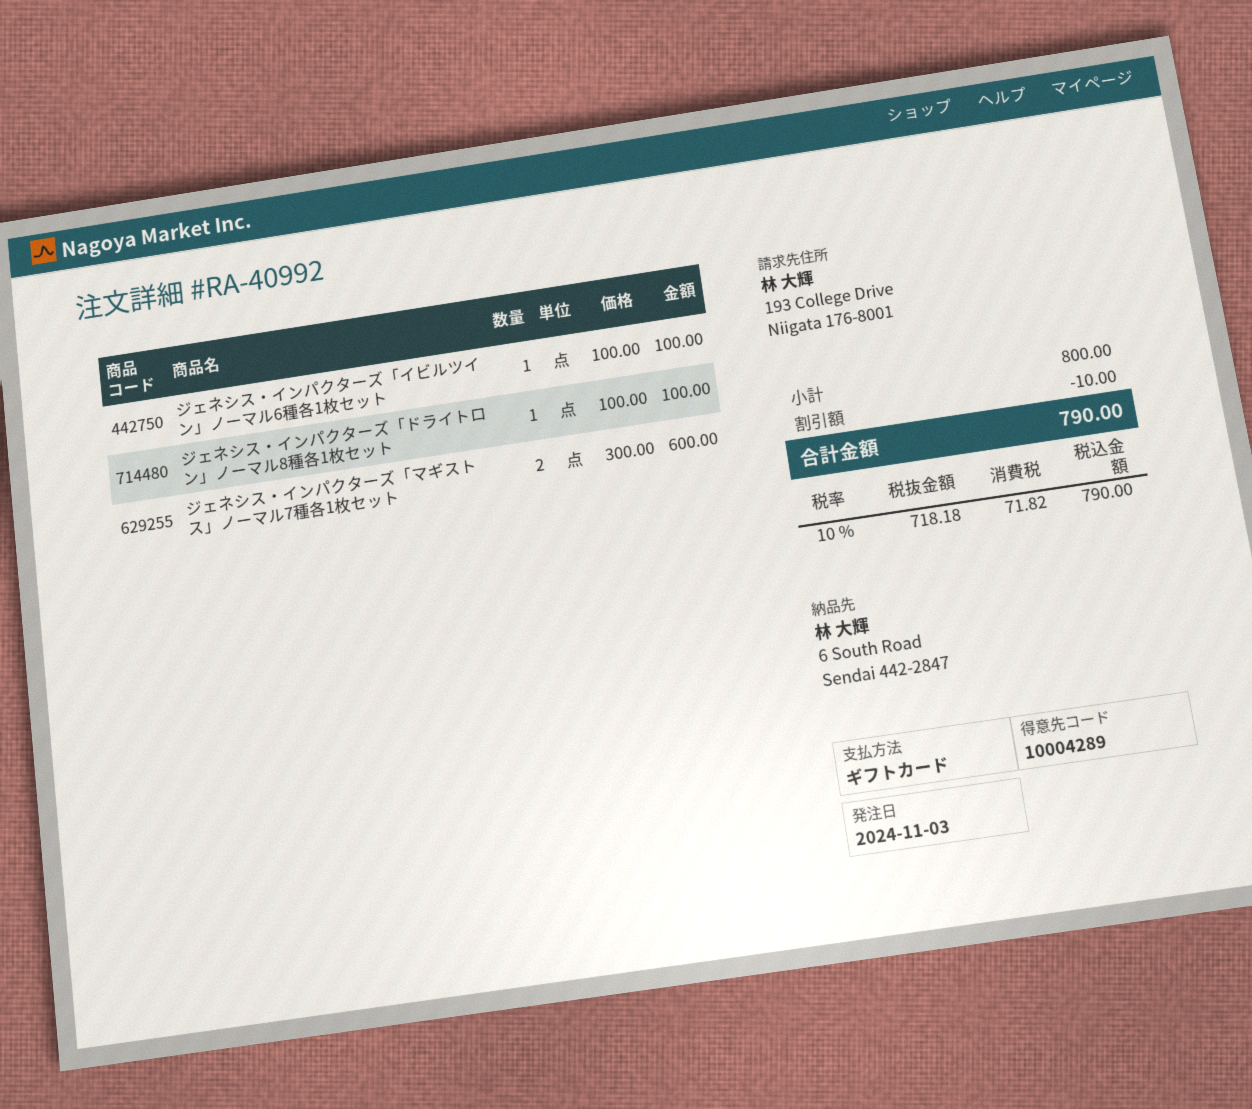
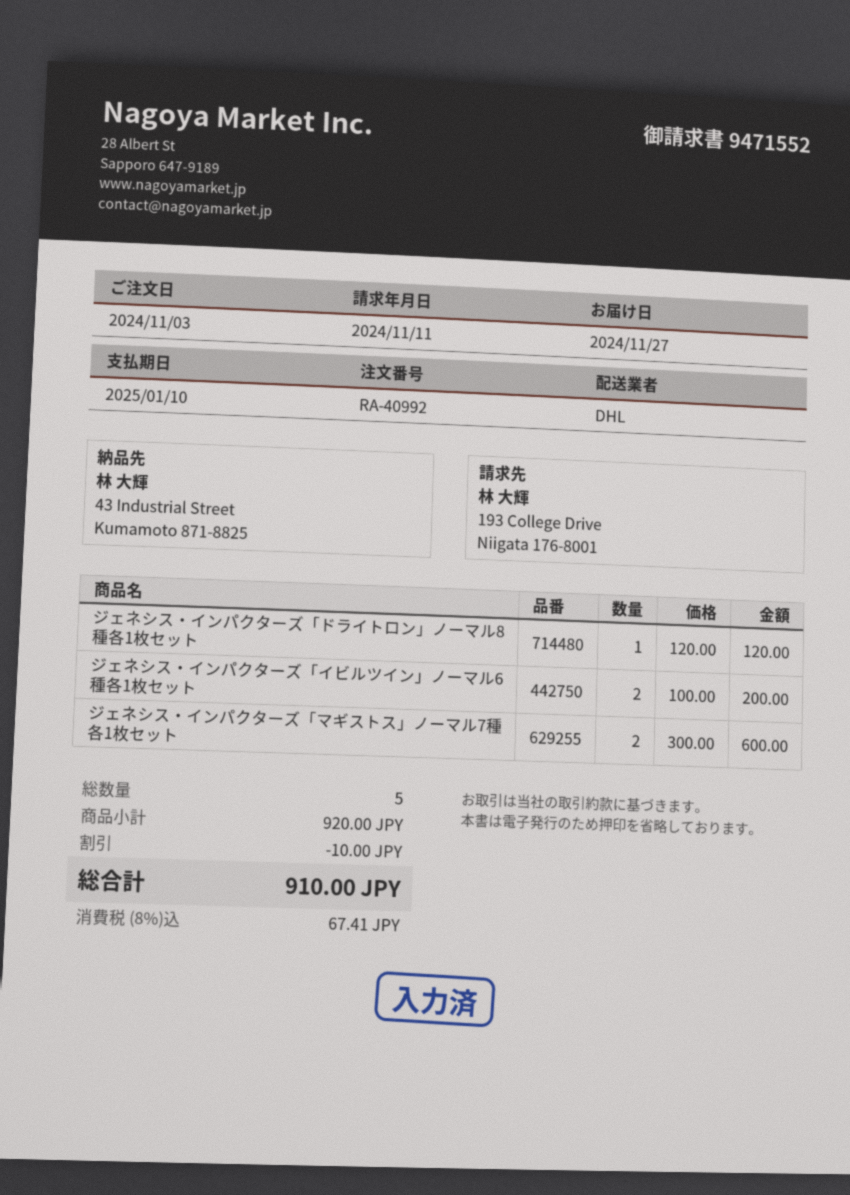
ship to: 6 South Road, Sendai 442-2847 -> 43 Industrial Street, Kumamoto 871-8825
ジェネシス・インパクターズ「イビルツイン」ノーマル6種各1枚セット: 1 x 100.00 = 100.00 -> 2 x 100.00 = 200.00
ジェネシス・インパクターズ「ドライトロン」ノーマル8種各1枚セット: 1 x 100.00 = 100.00 -> 1 x 120.00 = 120.00
subtotal: 800.00 -> 920.00
tax: 10% = 71.82 -> 8% = 67.41
total: 790.00 -> 910.00

